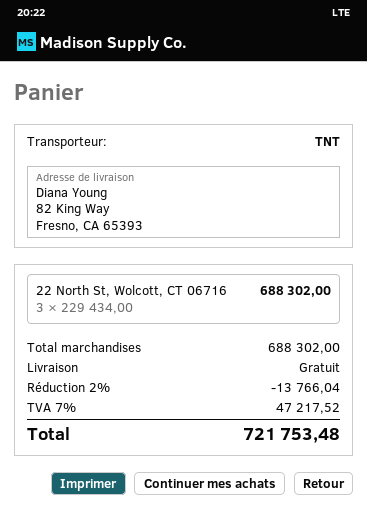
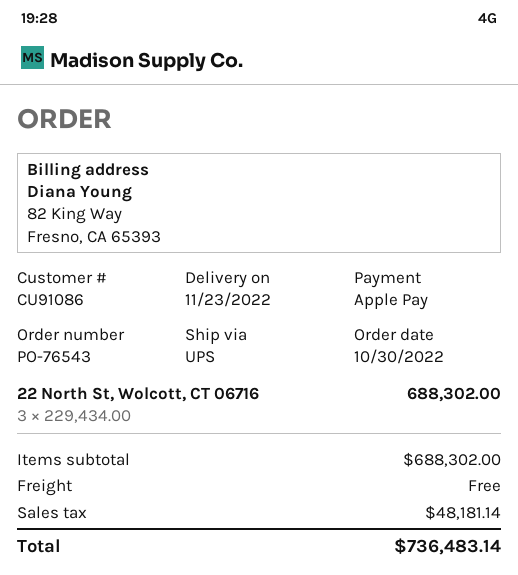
shipping method: TNT -> UPS
discount: 2% = 13766.04 -> none
tax: 47217.52 -> 48181.14
total: 721753.48 -> 736483.14

